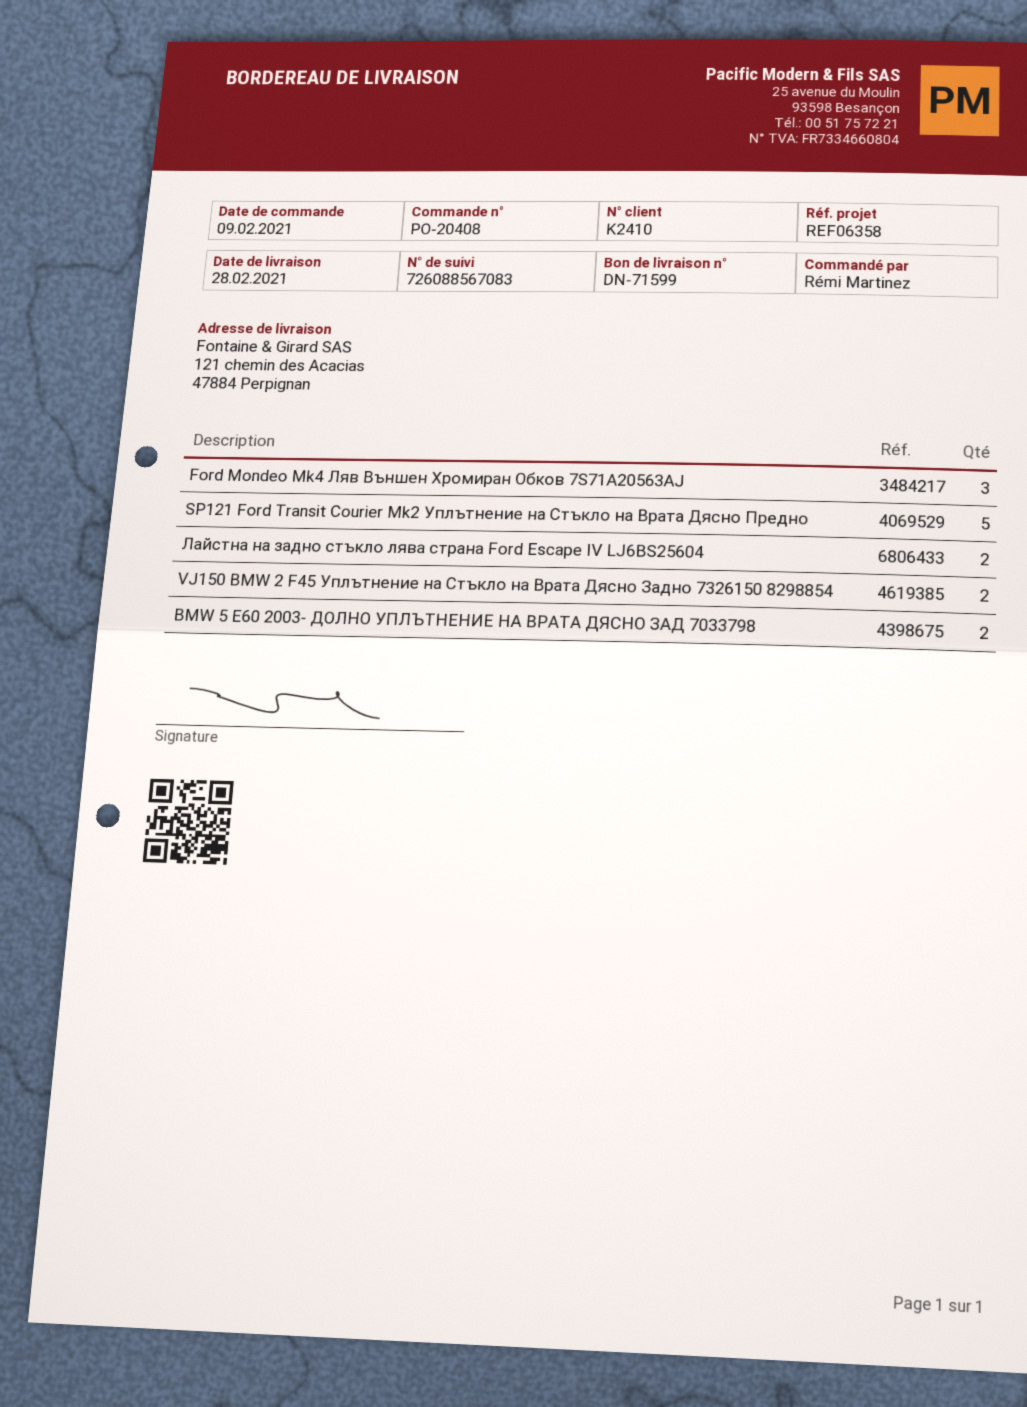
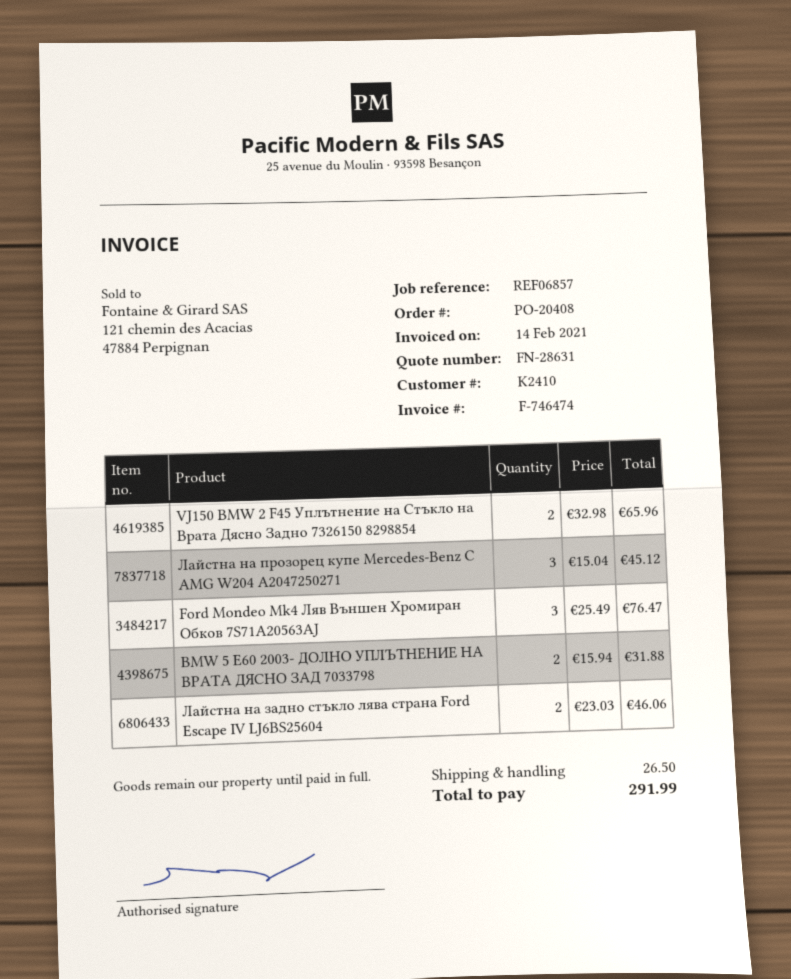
reference: REF06358 -> REF06857
SP121 Ford Transit Courier Mk2 Уплътнение на Стъкло на Врата Дясно Предно: 5 -> none
Лайстна на прозорец купе Mercedes-Benz C AMG W204 A2047250271: none -> 3

